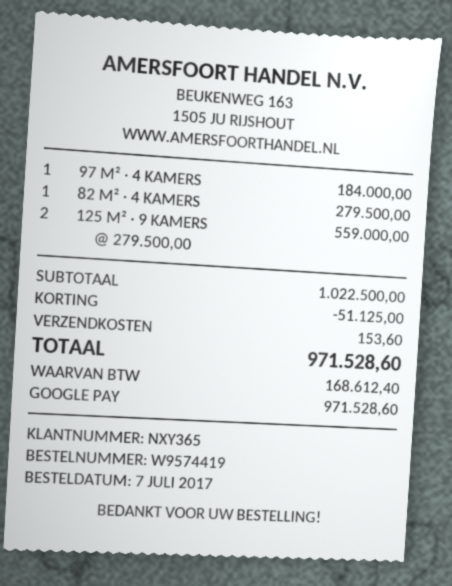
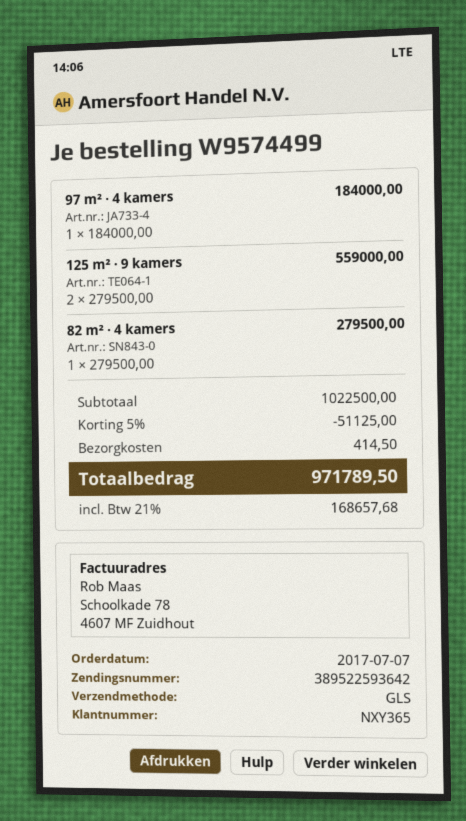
order number: W9574419 -> W9574499
shipping: 153.60 -> 414.50
tax: 168612.40 -> 168657.68
total: 971528.60 -> 971789.50

